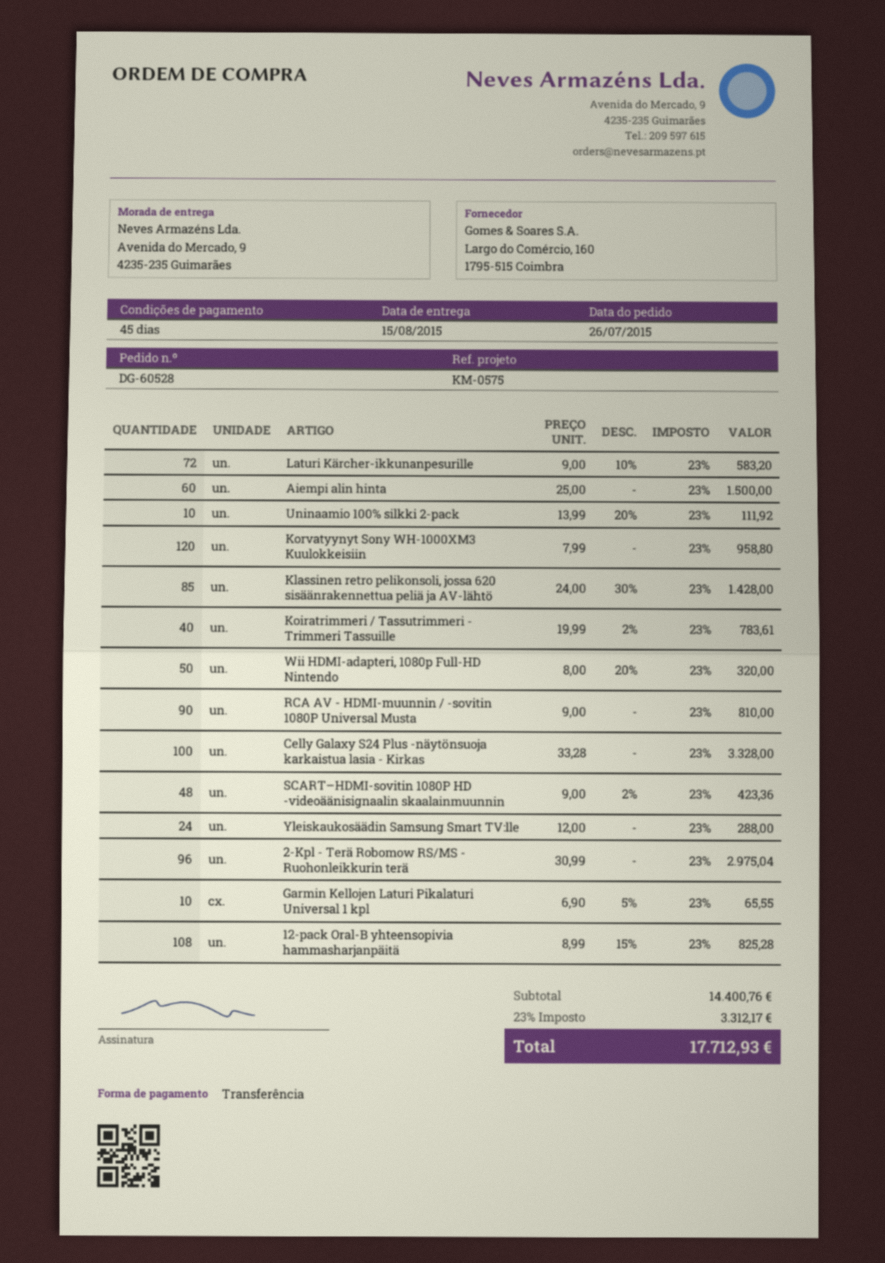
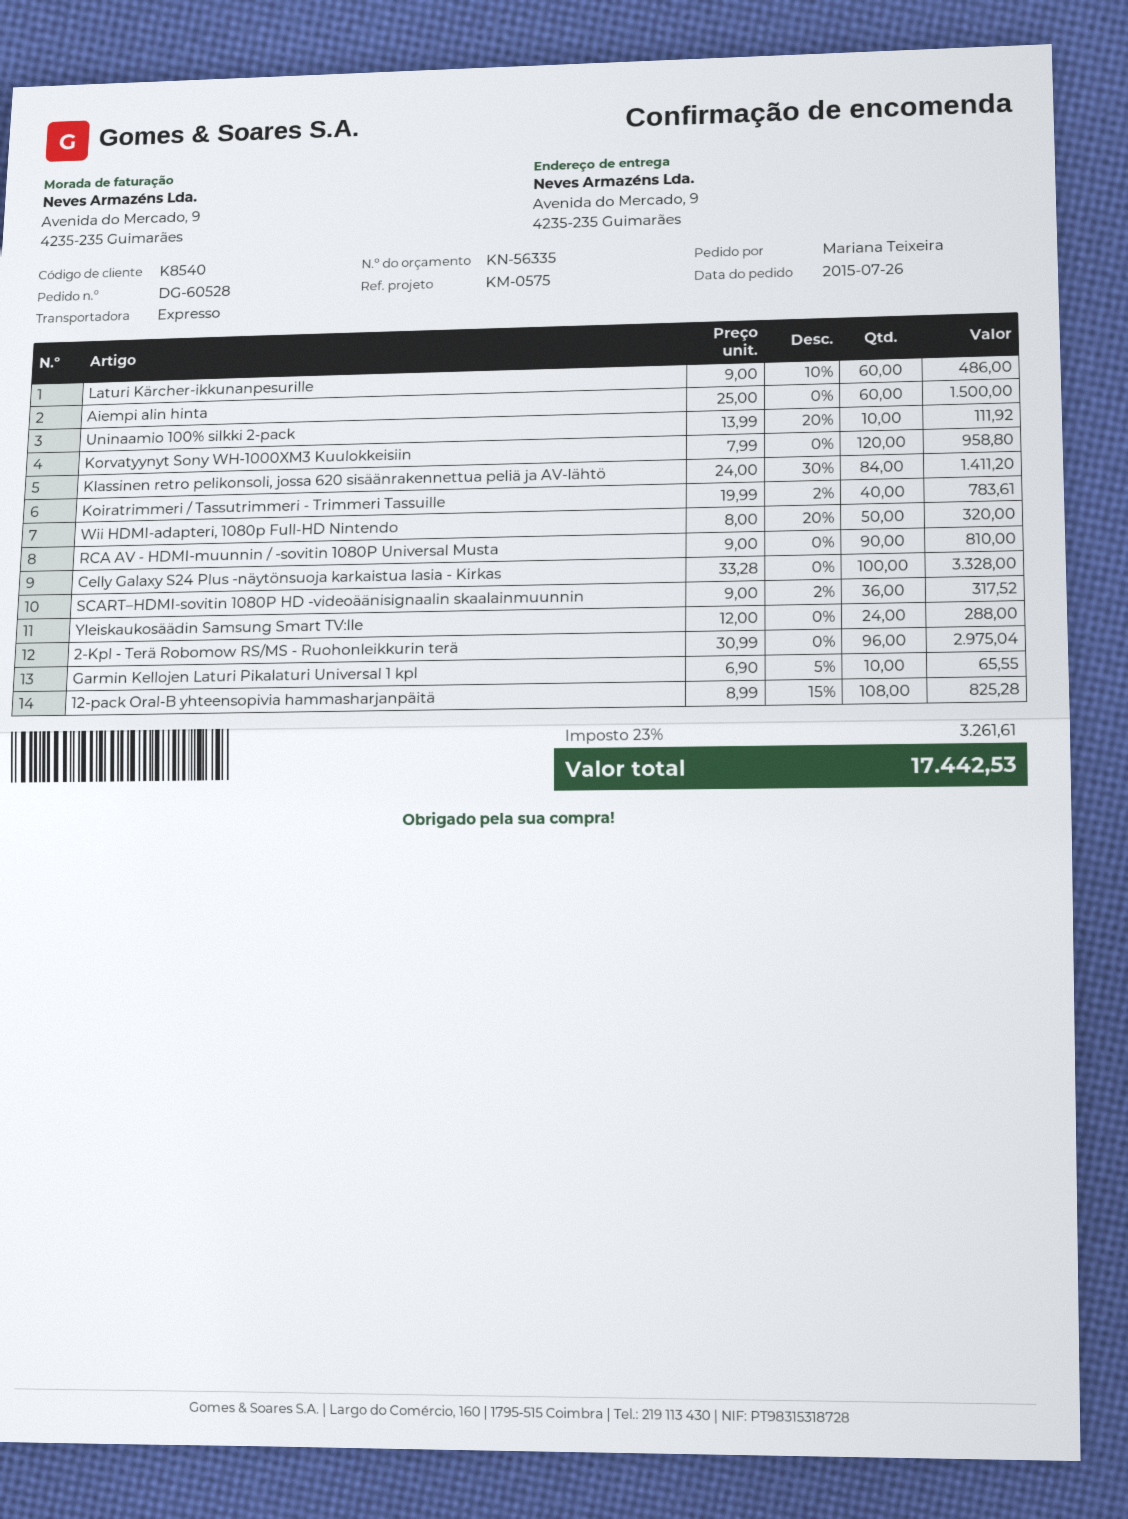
Laturi Kärcher-ikkunanpesurille: 72 x 9.00 - 10% = 583.20 -> 60 x 9.00 - 10% = 486.00
Klassinen retro pelikonsoli, jossa 620 sisäänrakennettua peliä ja AV-lähtö: 85 x 24.00 - 30% = 1428.00 -> 84 x 24.00 - 30% = 1411.20
SCART–HDMI-sovitin 1080P HD -videoäänisignaalin skaalainmuunnin: 48 x 9.00 - 2% = 423.36 -> 36 x 9.00 - 2% = 317.52
tax: 23% = 3312.17 -> 23% = 3261.61
total: 17712.93 -> 17442.53

